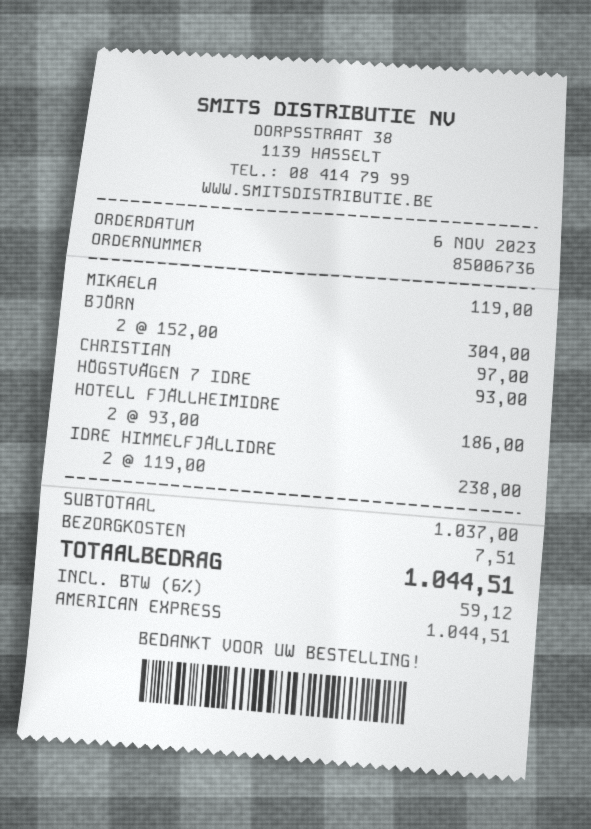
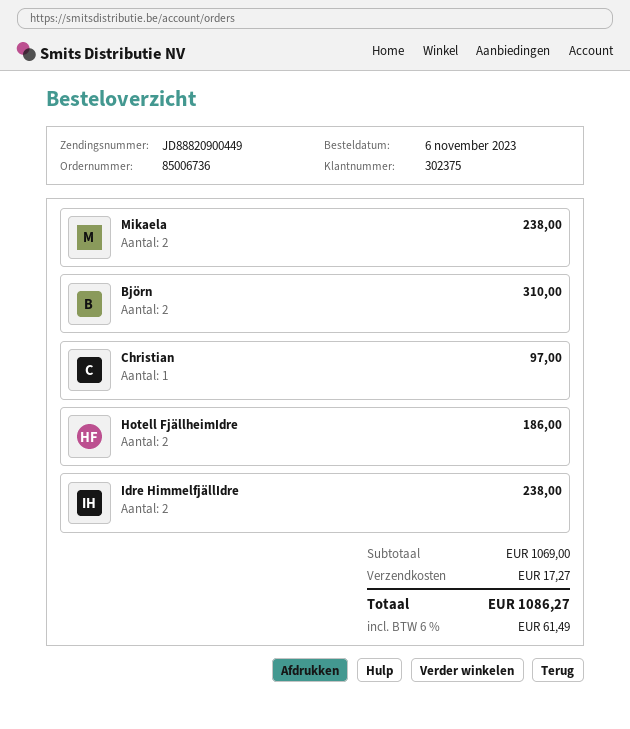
MIKAELA: 1 for 119.00 -> 2 for 238.00
BJÖRN: 2 for 304.00 -> 2 for 310.00
HÖGSTVÄGEN 7 IDRE: 1 for 93.00 -> none
subtotal: 1037.00 -> 1069.00
shipping: 7.51 -> 17.27
tax: 6% = 59.12 -> 6% = 61.49
total: 1044.51 -> 1086.27

